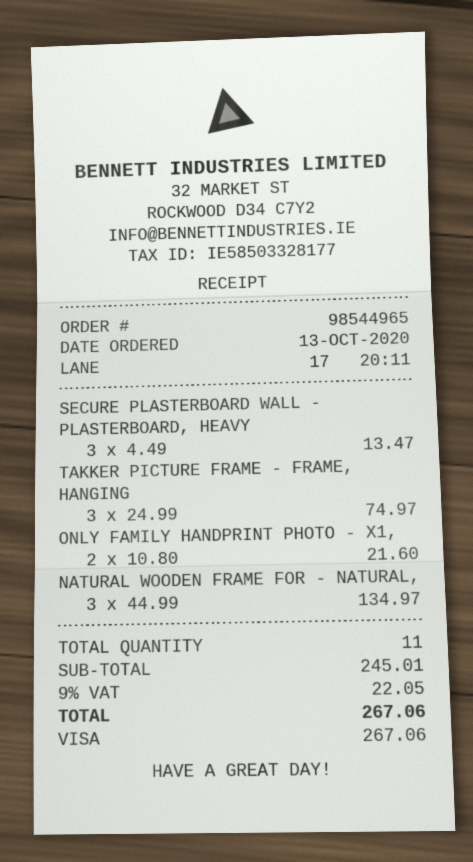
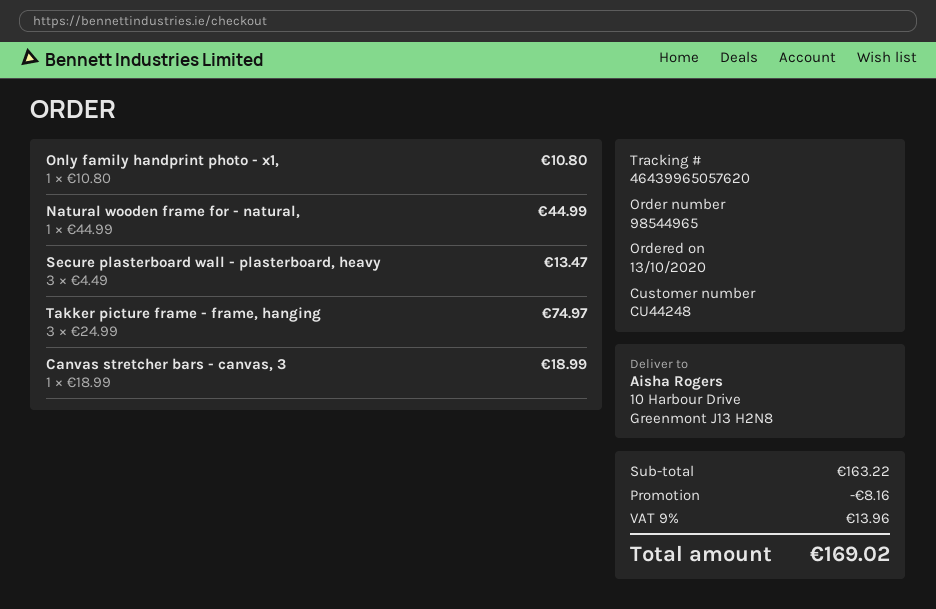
ONLY FAMILY HANDPRINT PHOTO - X1,: 2 x 10.80 = 21.60 -> 1 x 10.80 = 10.80
NATURAL WOODEN FRAME FOR - NATURAL,: 3 x 44.99 = 134.97 -> 1 x 44.99 = 44.99
Canvas stretcher bars - canvas, 3: none -> 1 x 18.99 = 18.99
subtotal: 245.01 -> 163.22
discount: none -> 8.16
tax: 9% = 22.05 -> 9% = 13.96
total: 267.06 -> 169.02

